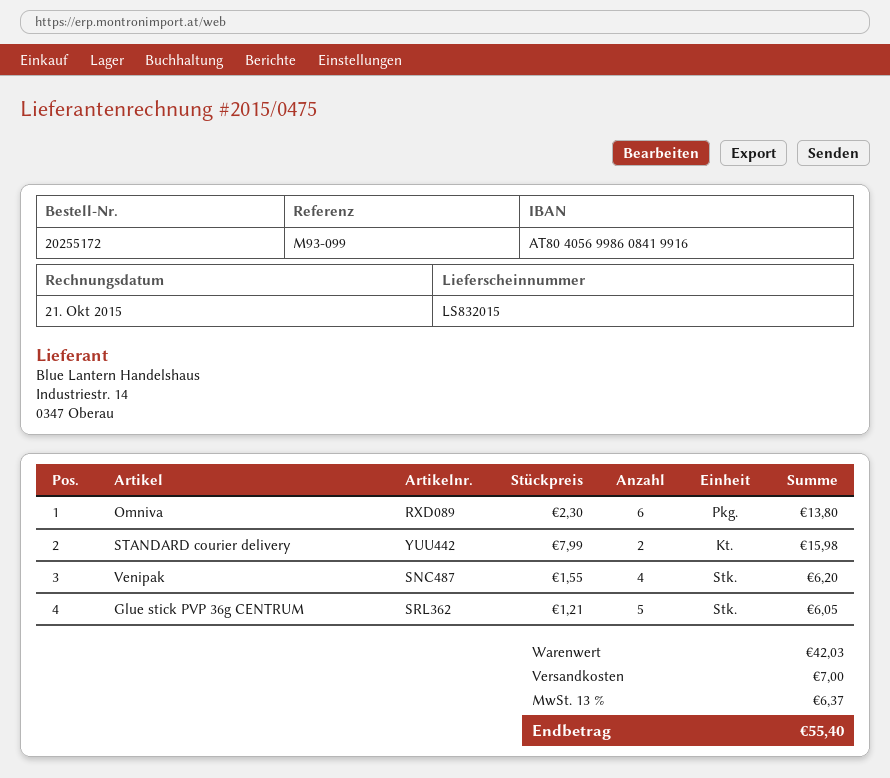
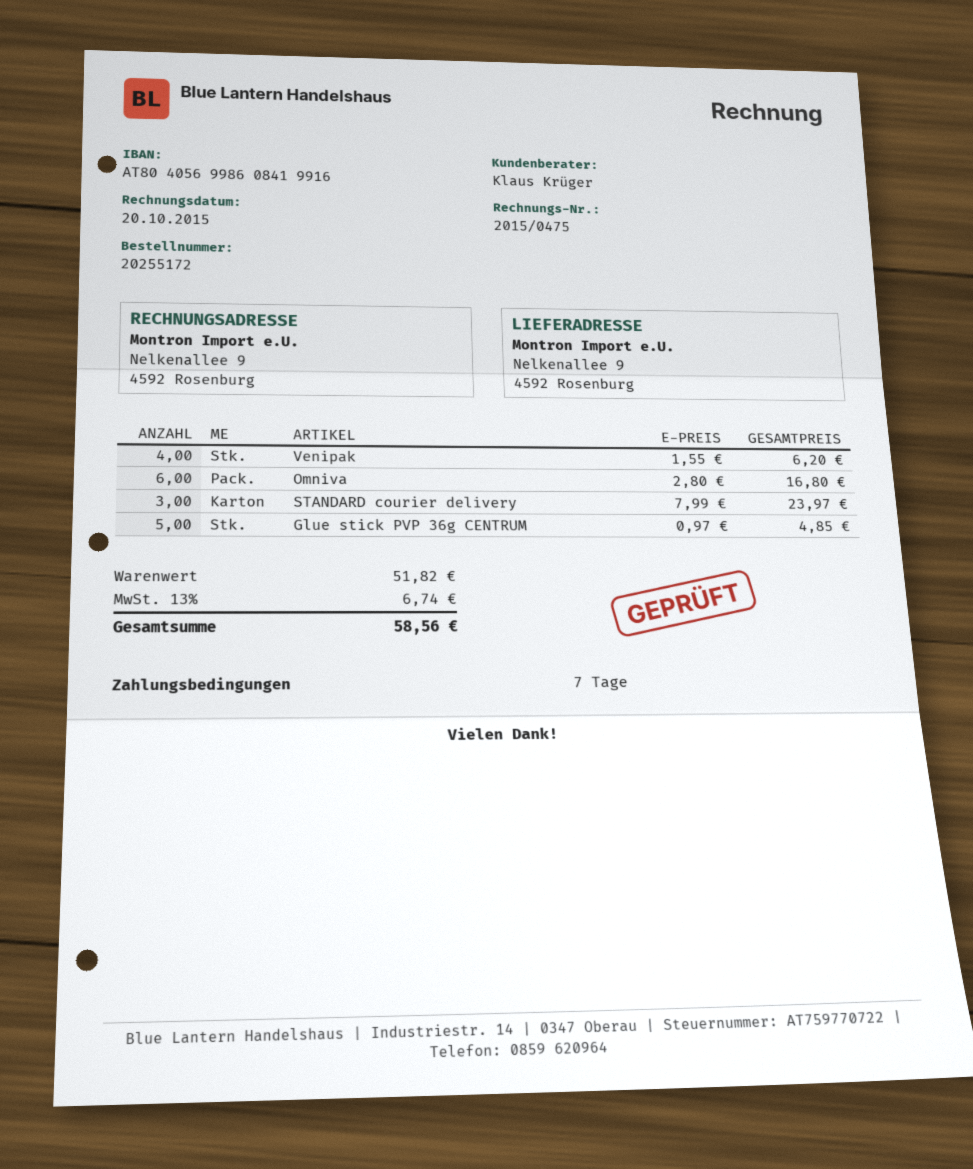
invoice date: 2015-10-21 -> 2015-10-20
Omniva: 6 x 2.30 = 13.80 -> 6 x 2.80 = 16.80
STANDARD courier delivery: 2 x 7.99 = 15.98 -> 3 x 7.99 = 23.97
Glue stick PVP 36g CENTRUM: 5 x 1.21 = 6.05 -> 5 x 0.97 = 4.85
subtotal: 42.03 -> 51.82
shipping: 7.00 -> none
tax: 13% = 6.37 -> 13% = 6.74
total: 55.40 -> 58.56

